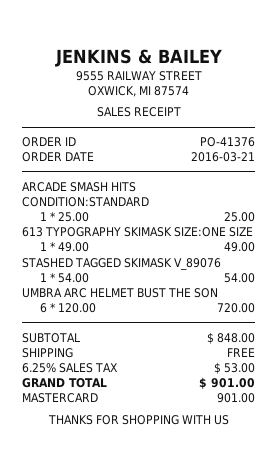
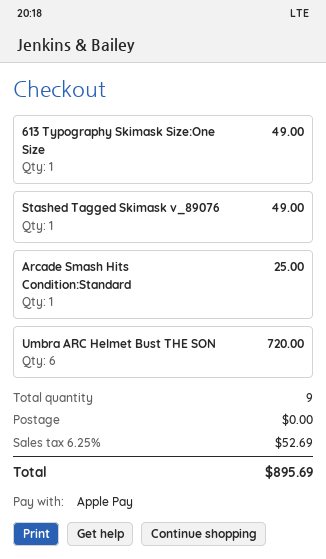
payment method: Mastercard -> Apple Pay
STASHED TAGGED SKIMASK V_89076: 1 for 54.00 -> 1 for 49.00
tax: 6.25% = 53.00 -> 6.25% = 52.69
total: 901.00 -> 895.69

